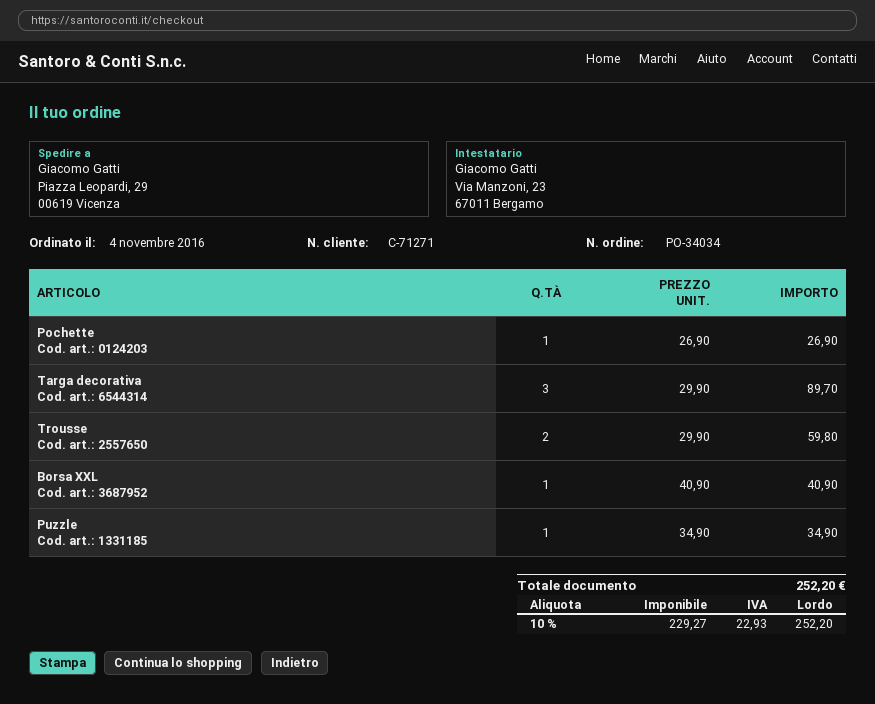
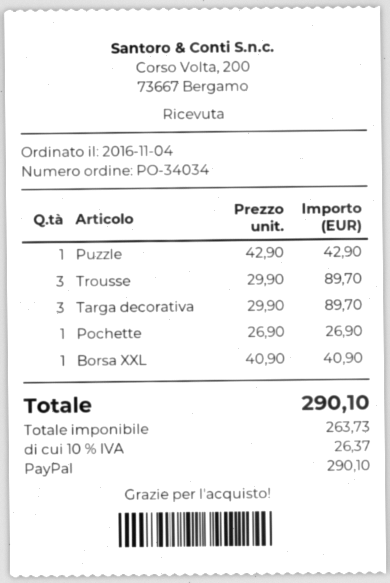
Trousse: 2 x 29.90 = 59.80 -> 3 x 29.90 = 89.70
Puzzle: 1 x 34.90 = 34.90 -> 1 x 42.90 = 42.90
net: 229.27 -> 263.73
tax: 10% = 22.93 -> 10% = 26.37
total: 252.20 -> 290.10

